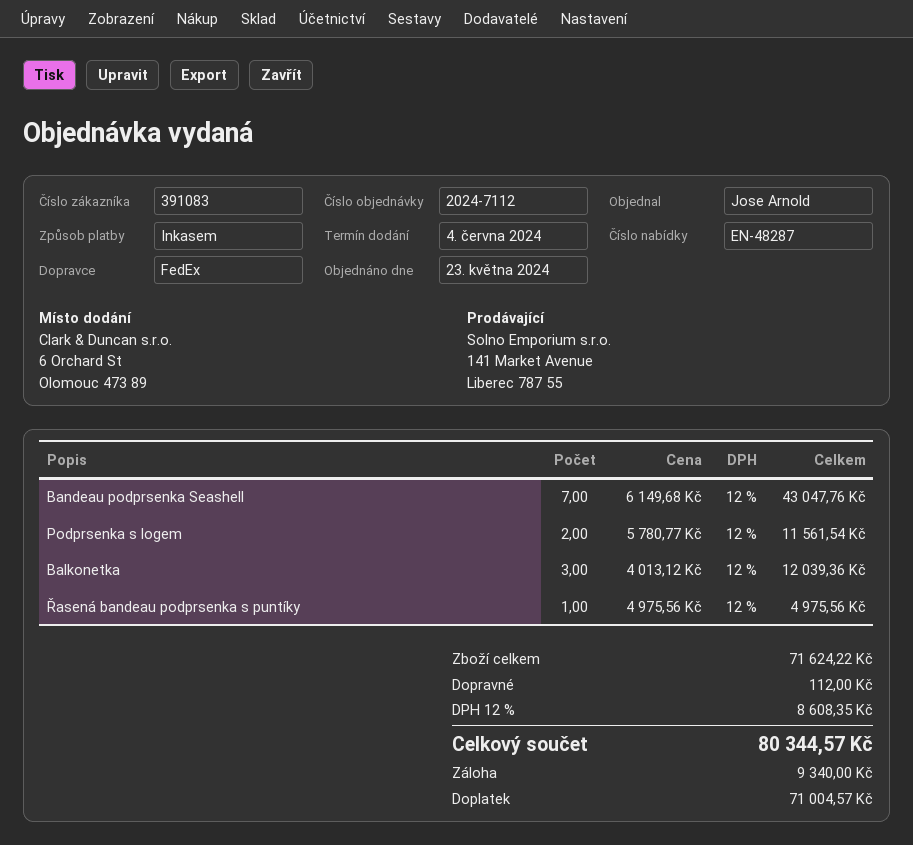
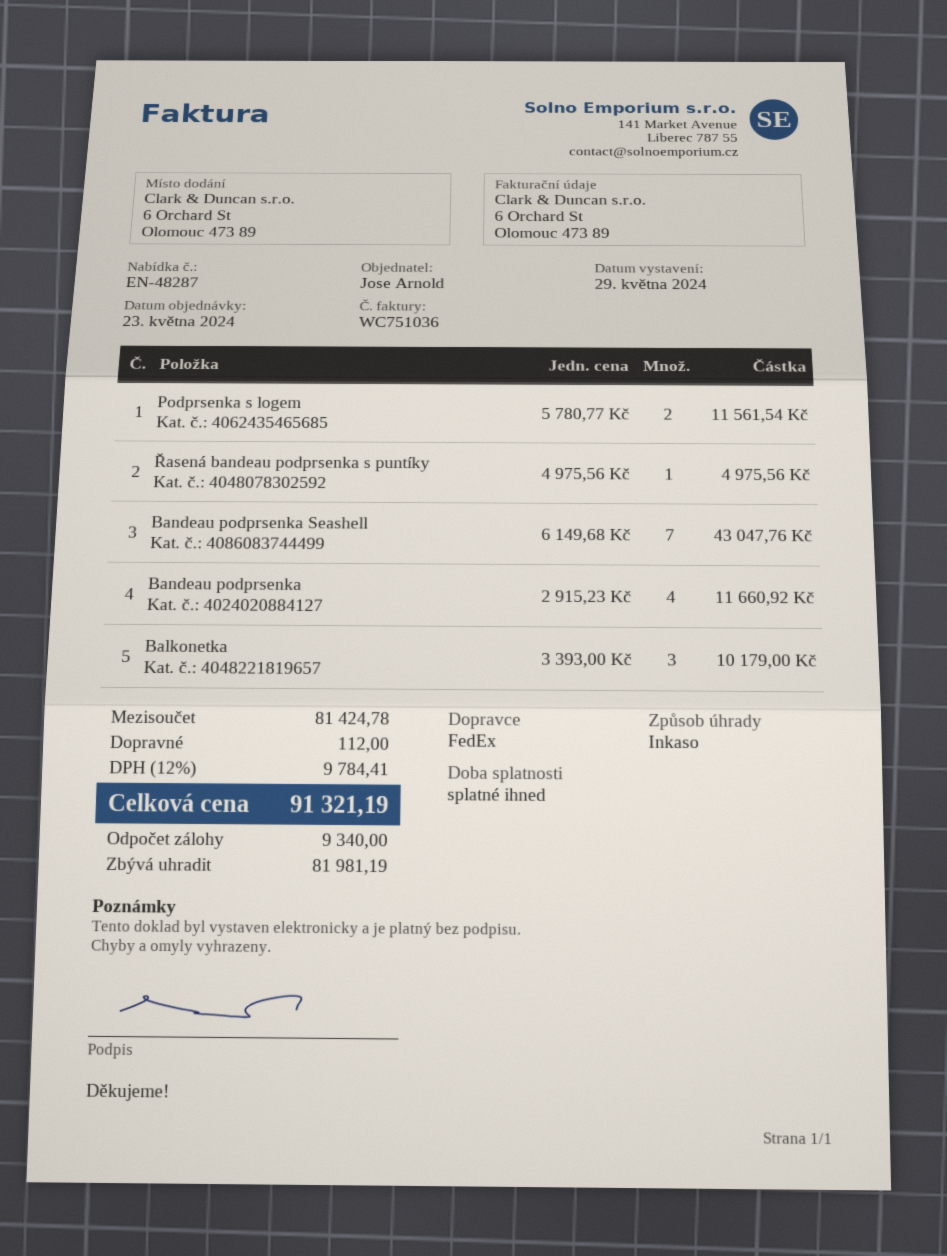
Balkonetka: 3 x 4013.12 = 12039.36 -> 3 x 3393.00 = 10179.00
Bandeau podprsenka: none -> 4 x 2915.23 = 11660.92
subtotal: 71624.22 -> 81424.78
tax: 12% = 8608.35 -> 12% = 9784.41
total: 80344.57 -> 91321.19
balance: 71004.57 -> 81981.19

